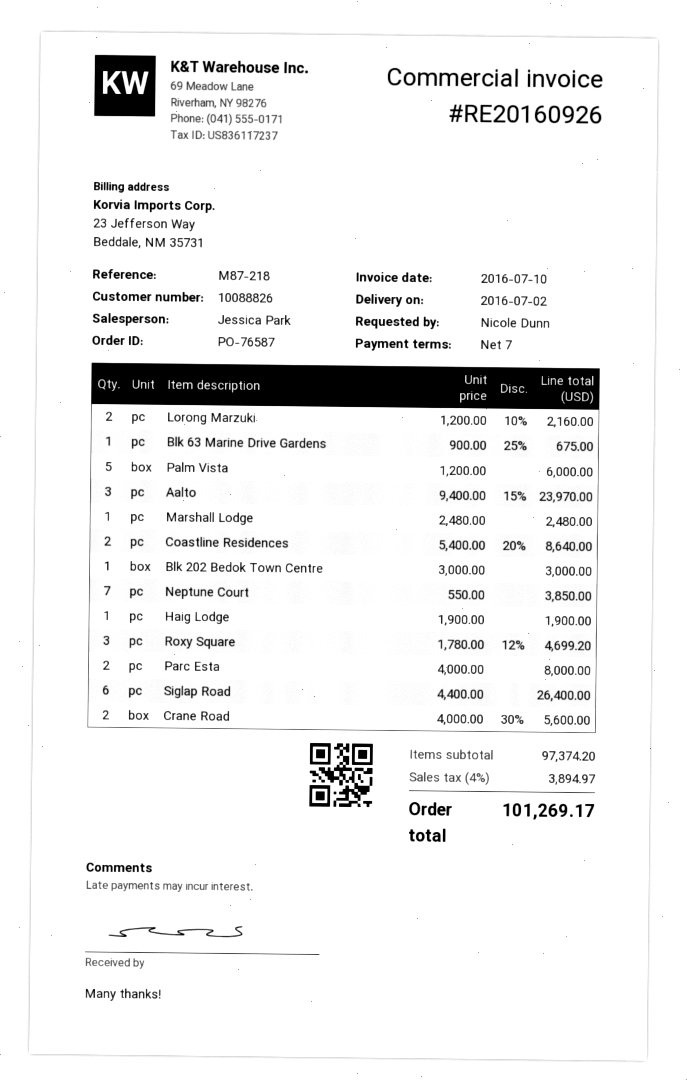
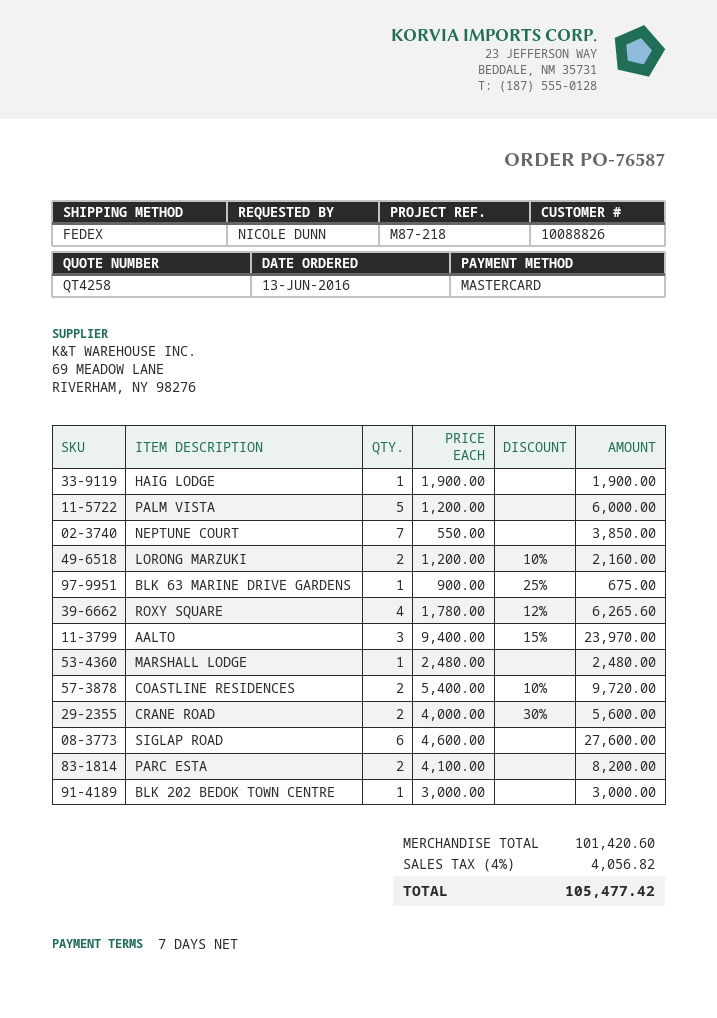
Coastline Residences: 2 x 5400.00 - 20% = 8640.00 -> 2 x 5400.00 - 10% = 9720.00
Roxy Square: 3 x 1780.00 - 12% = 4699.20 -> 4 x 1780.00 - 12% = 6265.60
Parc Esta: 2 x 4000.00 = 8000.00 -> 2 x 4100.00 = 8200.00
Siglap Road: 6 x 4400.00 = 26400.00 -> 6 x 4600.00 = 27600.00
subtotal: 97374.20 -> 101420.60
tax: 4% = 3894.97 -> 4% = 4056.82
total: 101269.17 -> 105477.42

